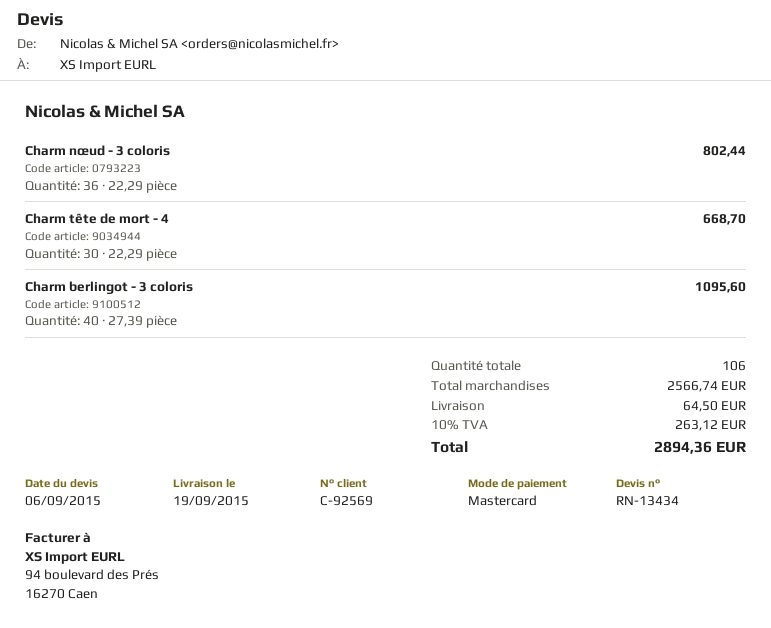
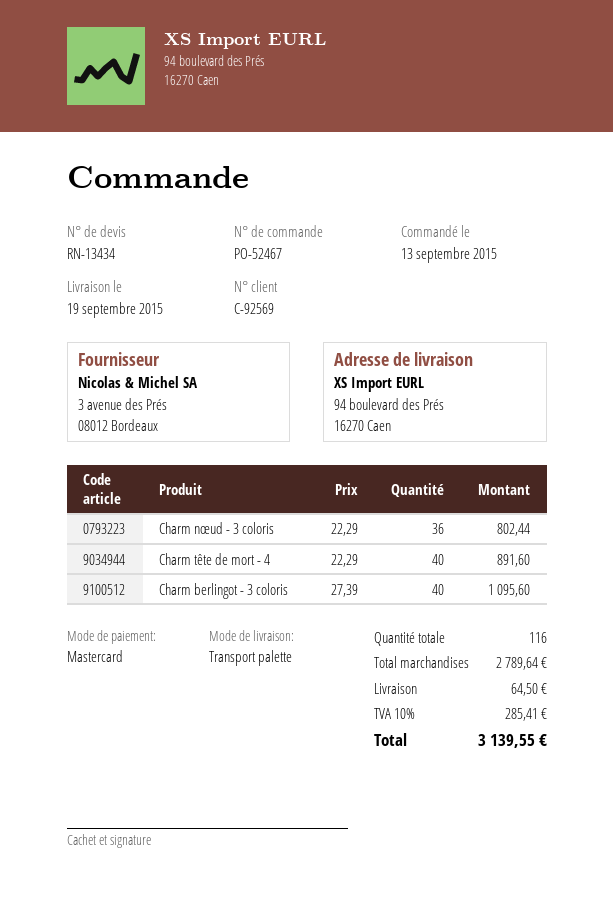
Charm tête de mort - 4: 30 x 22.29 = 668.70 -> 40 x 22.29 = 891.60
total quantity: 106 -> 116
subtotal: 2566.74 -> 2789.64
tax: 10% = 263.12 -> 10% = 285.41
total: 2894.36 -> 3139.55

